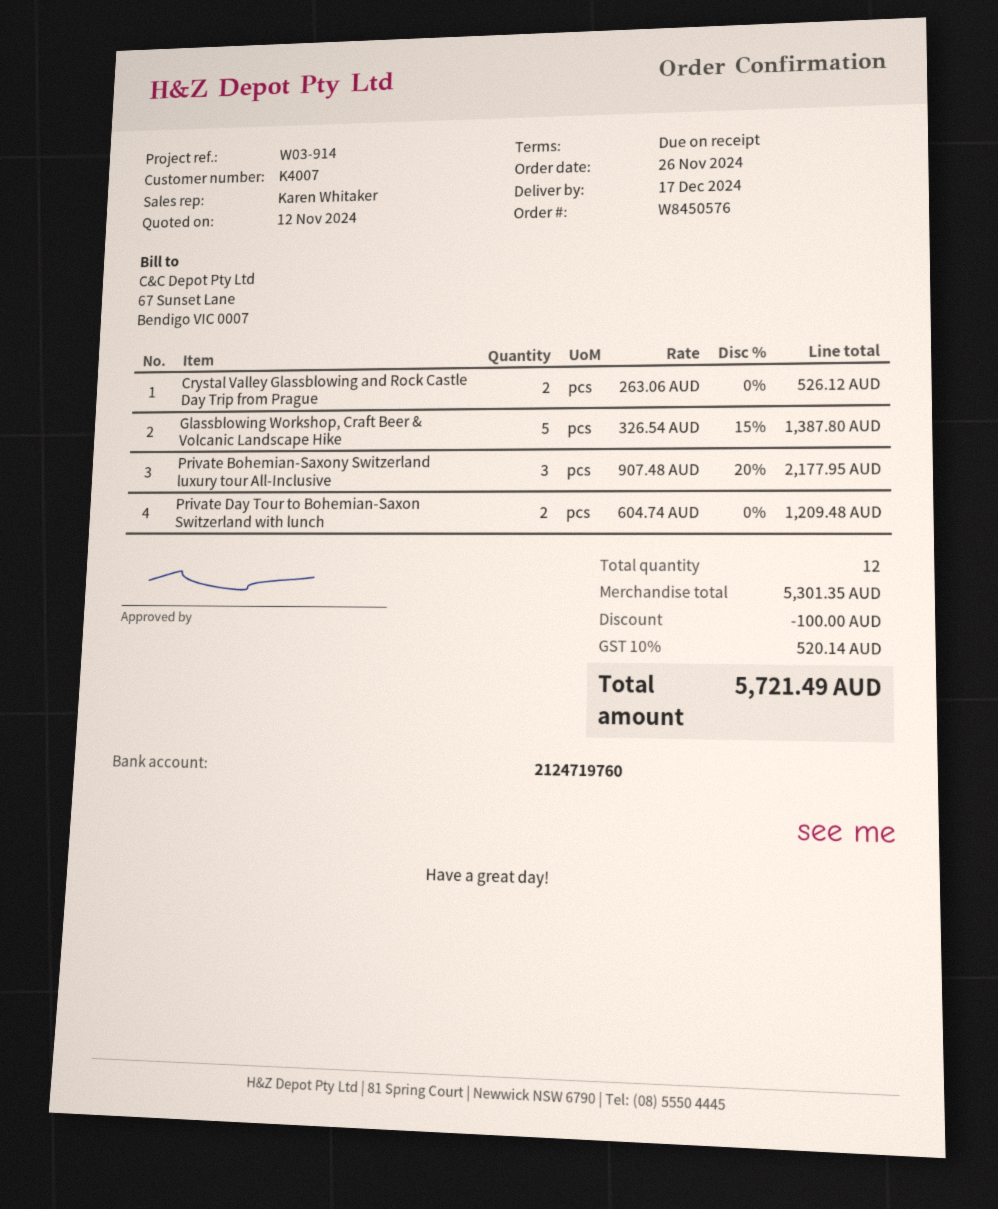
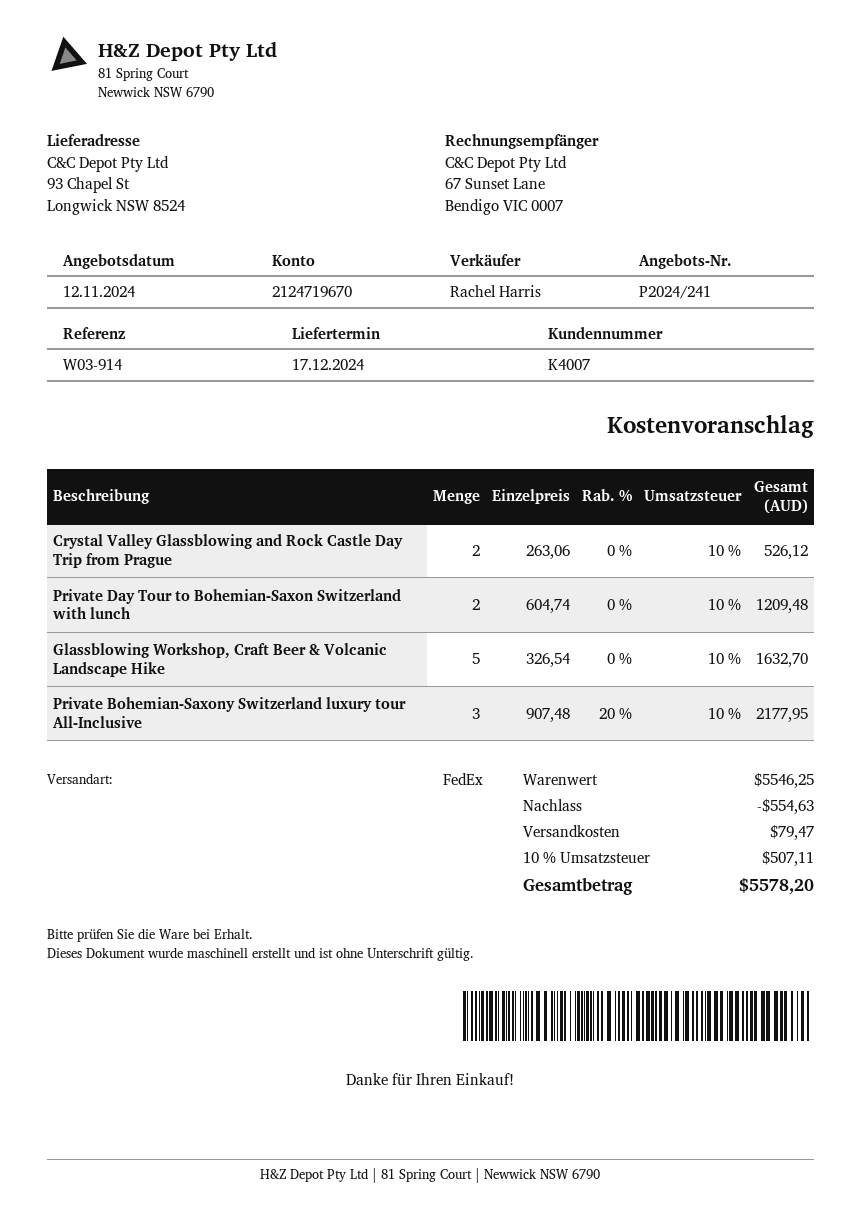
sales rep: Karen Whitaker -> Rachel Harris
bank account: 2124719760 -> 2124719670
Glassblowing Workshop, Craft Beer & Volcanic Landscape Hike: 5 x 326.54 - 15% = 1387.80 -> 5 x 326.54 = 1632.70
subtotal: 5301.35 -> 5546.25
discount: 100.00 -> 554.63
shipping: none -> 79.47
tax: 10% = 520.14 -> 10% = 507.11
total: 5721.49 -> 5578.20

